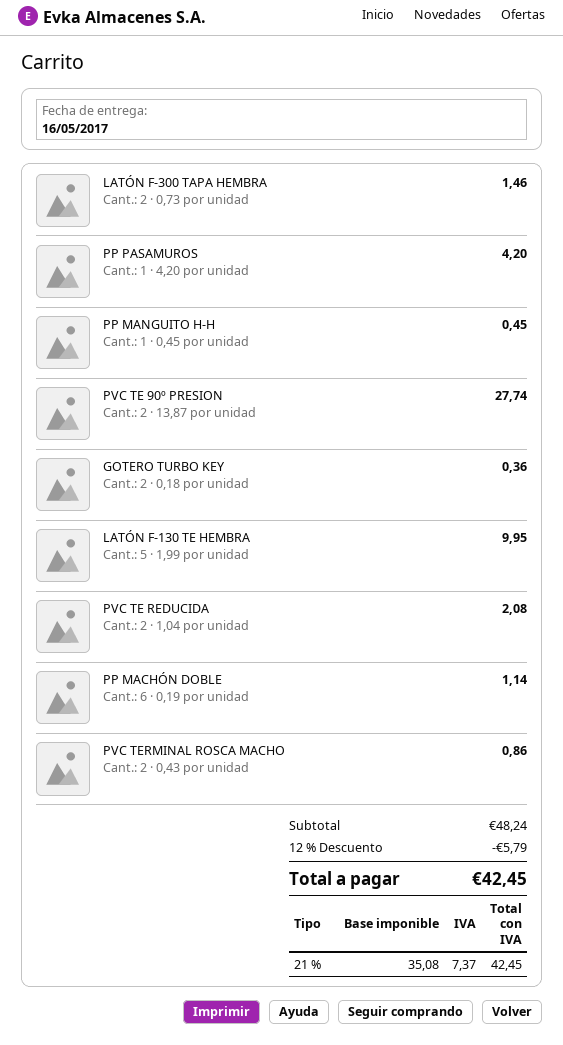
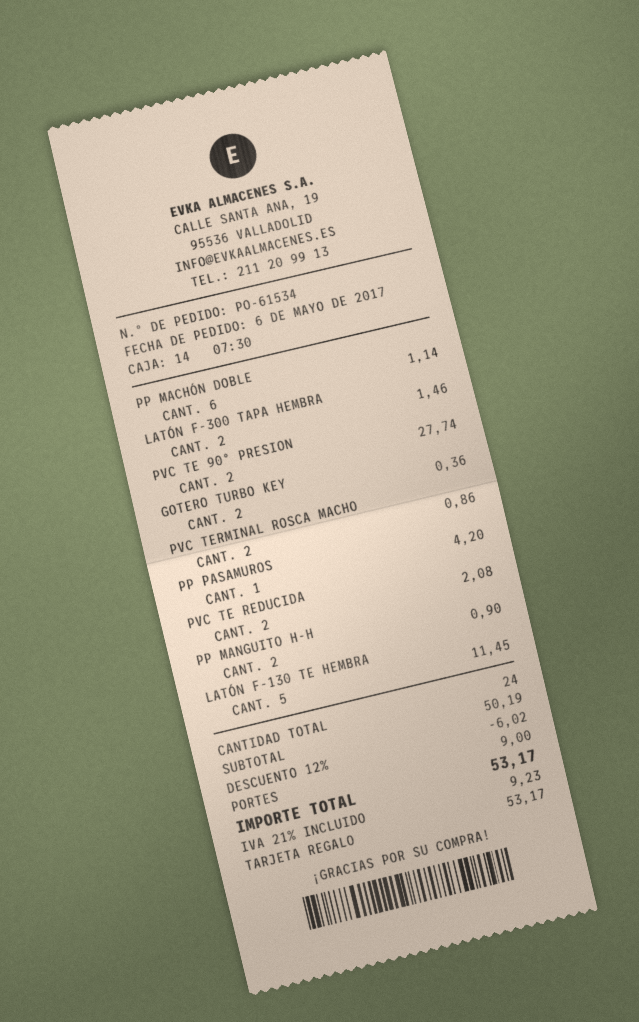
PP MANGUITO H-H: 1 for 0.45 -> 2 for 0.90
LATÓN F-130 TE HEMBRA: 5 for 9.95 -> 5 for 11.45
subtotal: 48.24 -> 50.19
discount: 12% = 5.79 -> 12% = 6.02
shipping: none -> 9.00
tax: 21% = 7.37 -> 21% = 9.23
total: 42.45 -> 53.17

